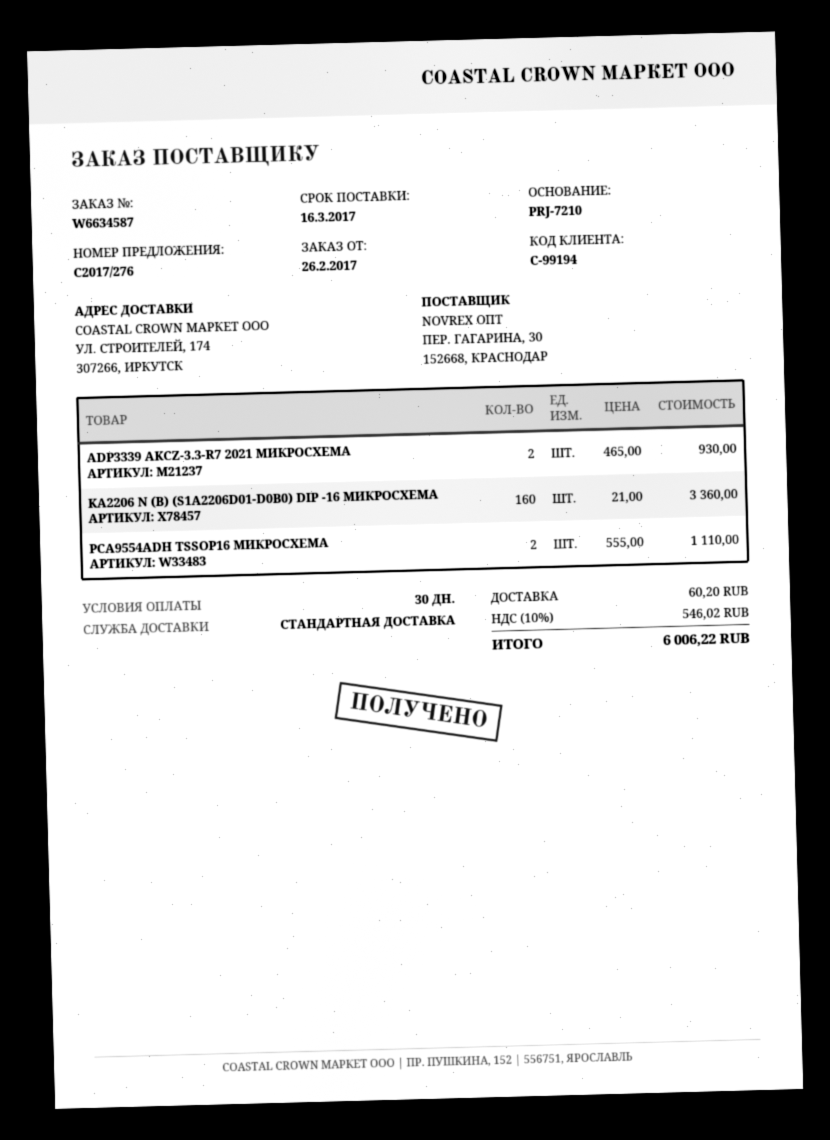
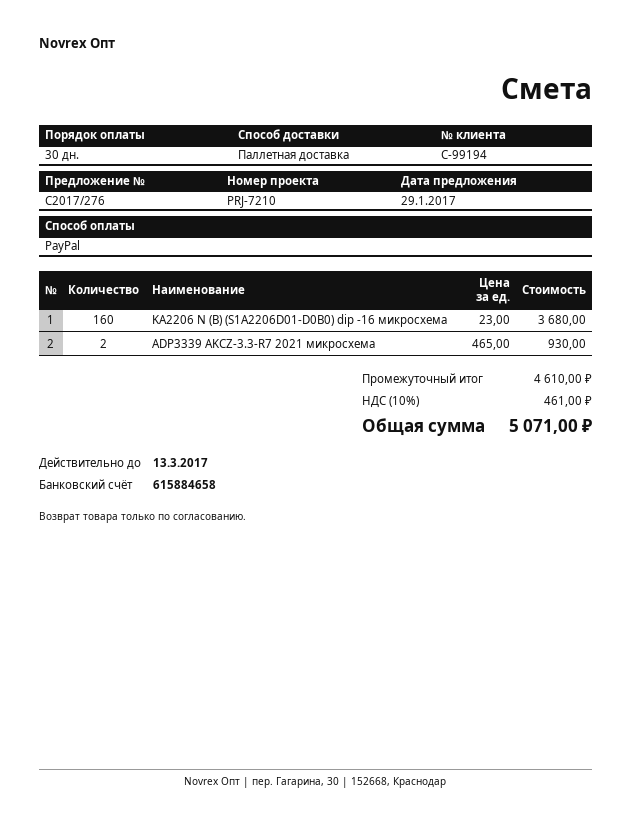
shipping method: standard -> pallet freight
KA2206 N (B) (S1A2206D01-D0B0) DIP -16 МИКРОСХЕМА: 160 x 21.00 = 3360.00 -> 160 x 23.00 = 3680.00
PCA9554ADH TSSOP16 МИКРОСХЕМА: 2 x 555.00 = 1110.00 -> none
shipping: 60.20 -> none
tax: 10% = 546.02 -> 10% = 461.00
total: 6006.22 -> 5071.00

